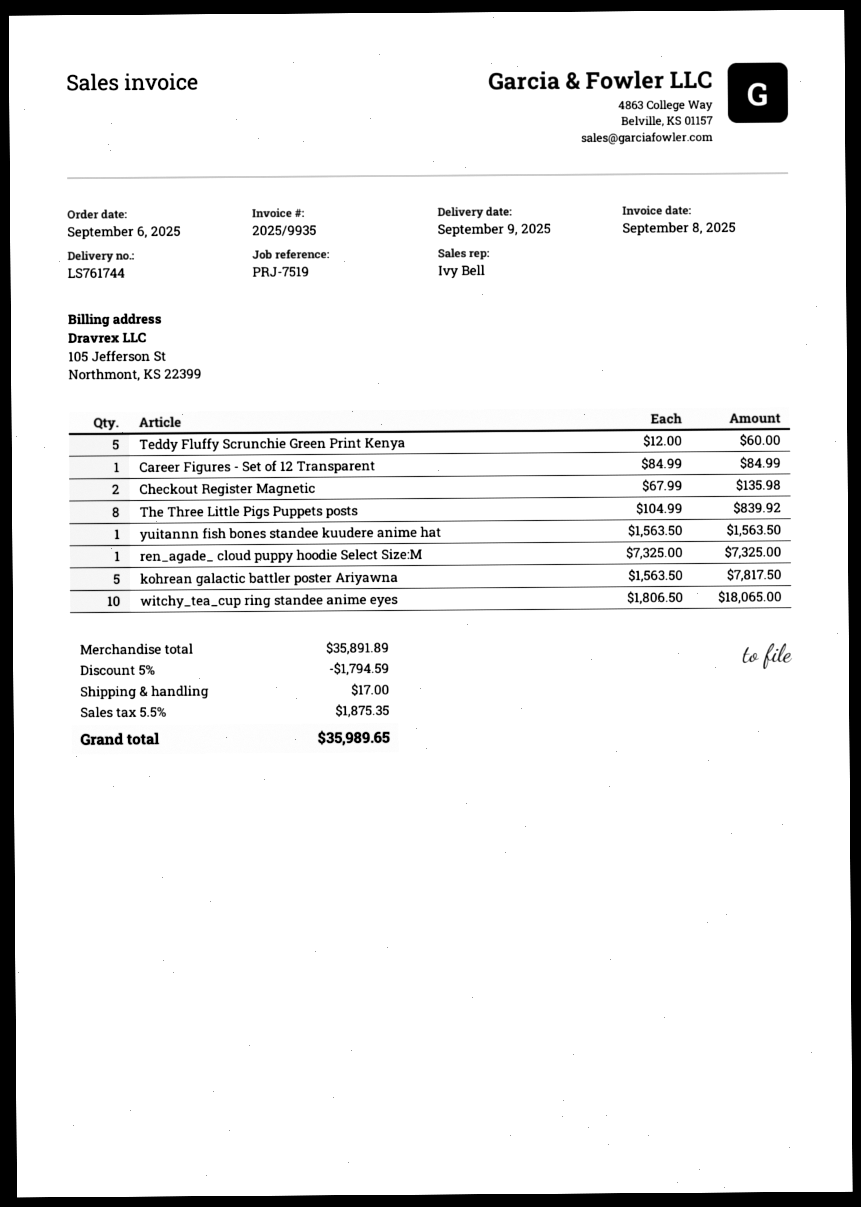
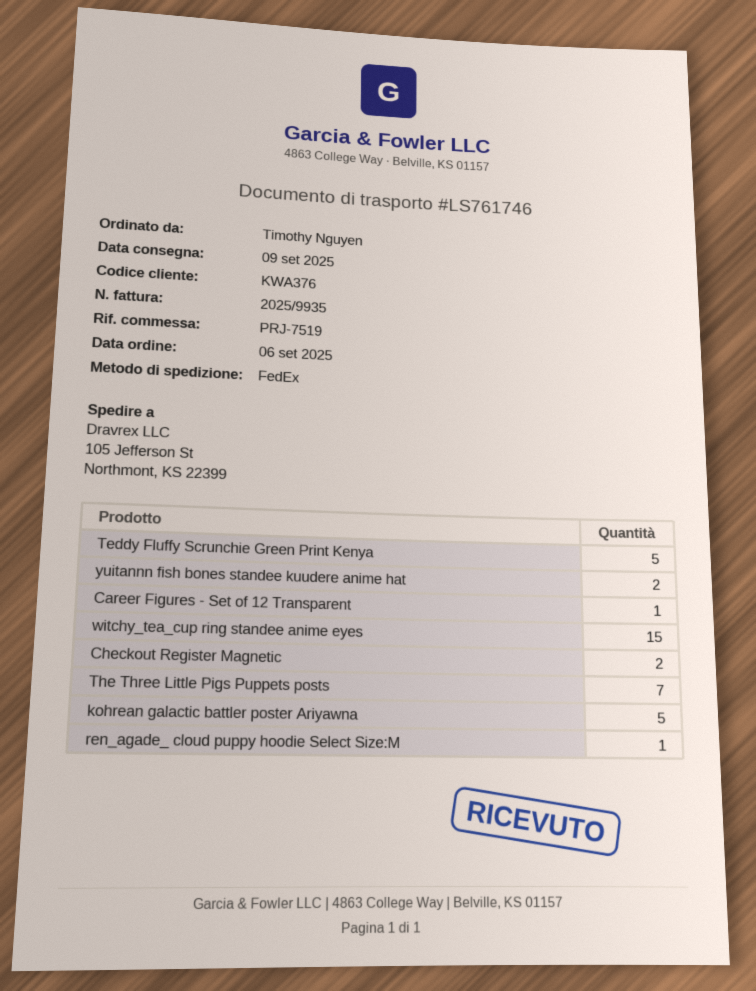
delivery note number: LS761744 -> LS761746
The Three Little Pigs Puppets posts: 8 -> 7
yuitannn fish bones standee kuudere anime hat: 1 -> 2
witchy_tea_cup ring standee anime eyes: 10 -> 15

